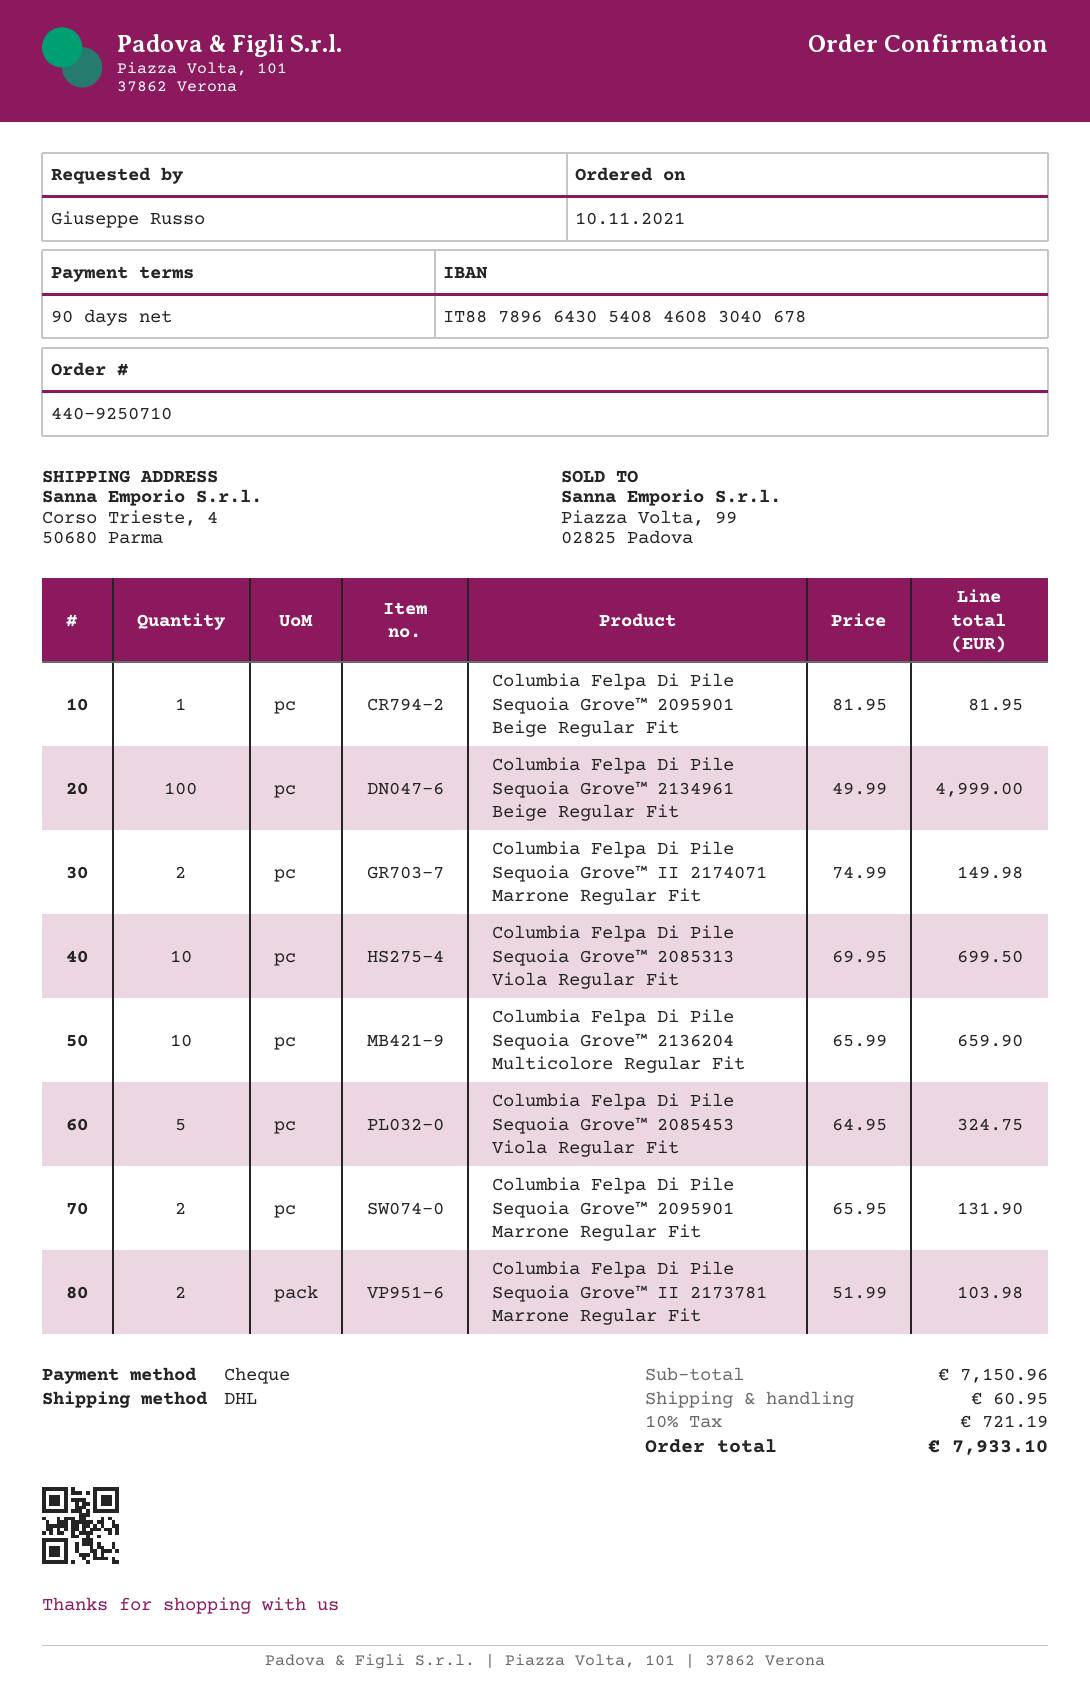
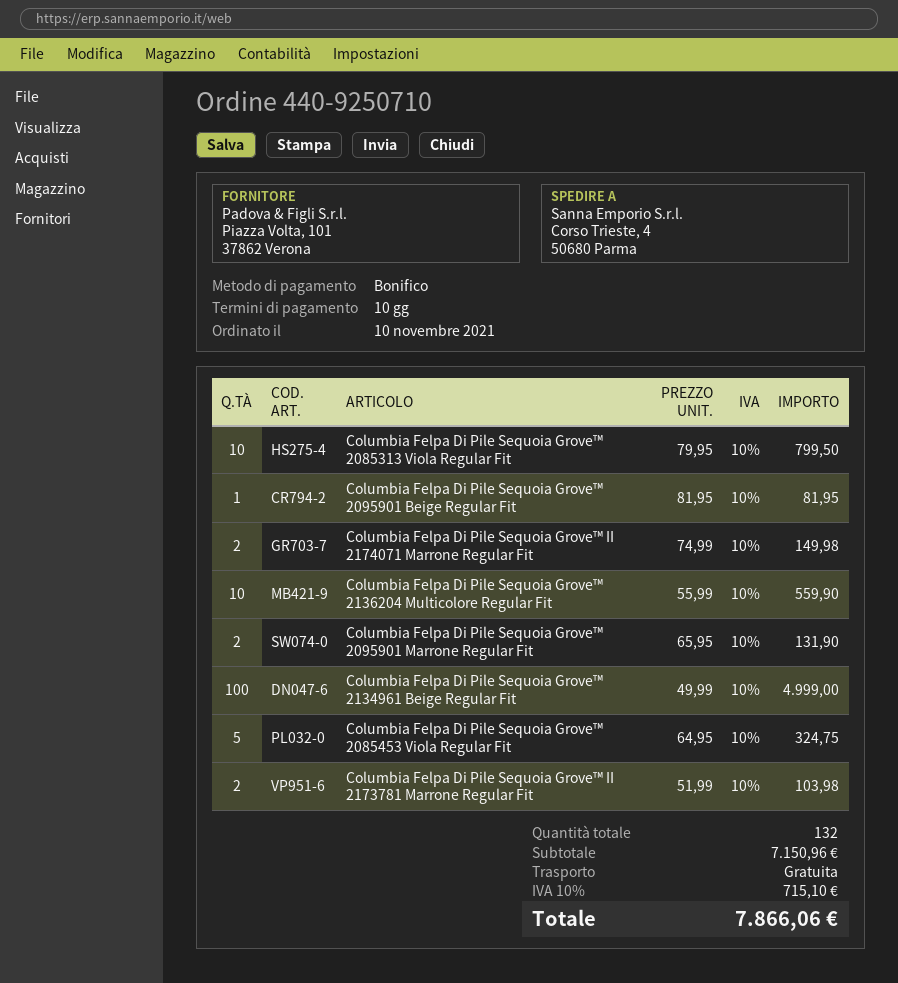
payment terms: 90 days -> 10 days
payment method: cheque -> bank transfer
Columbia Felpa Di Pile Sequoia Grove™ 2085313 Viola Regular Fit: 10 x 69.95 = 699.50 -> 10 x 79.95 = 799.50
Columbia Felpa Di Pile Sequoia Grove™ 2136204 Multicolore Regular Fit: 10 x 65.99 = 659.90 -> 10 x 55.99 = 559.90
shipping: 60.95 -> 0.00
tax: 10% = 721.19 -> 10% = 715.10
total: 7933.10 -> 7866.06

